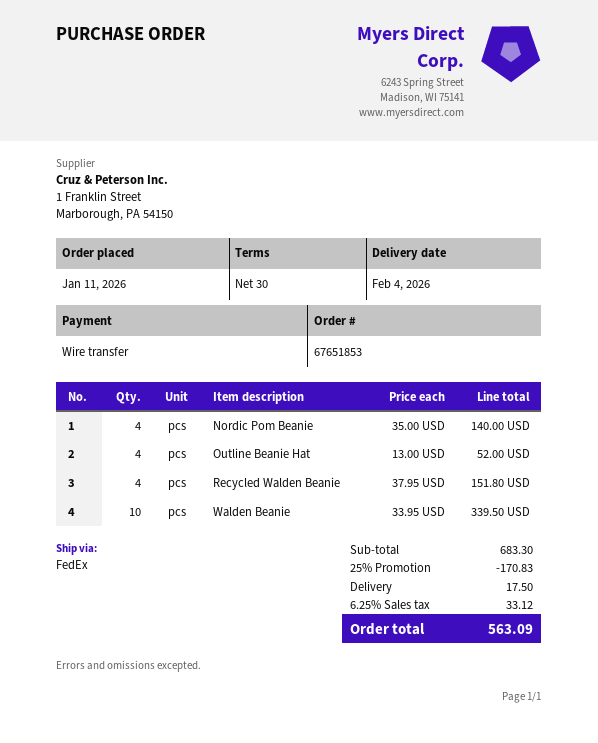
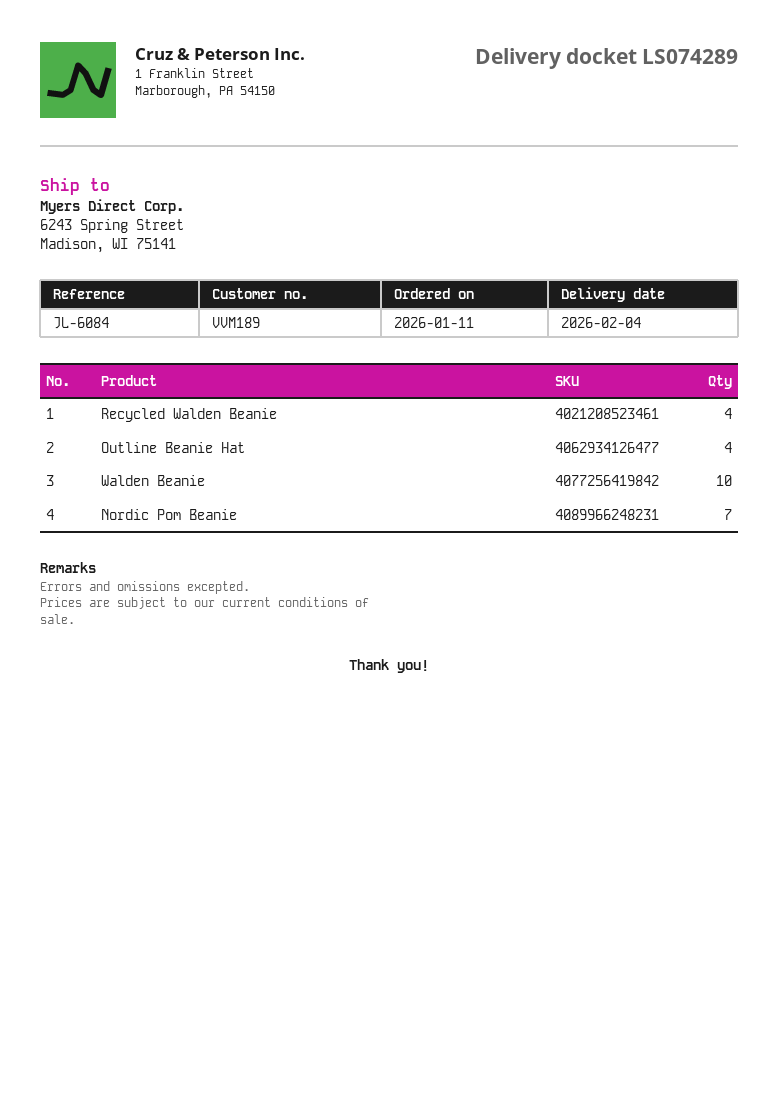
Nordic Pom Beanie: 4 -> 7

